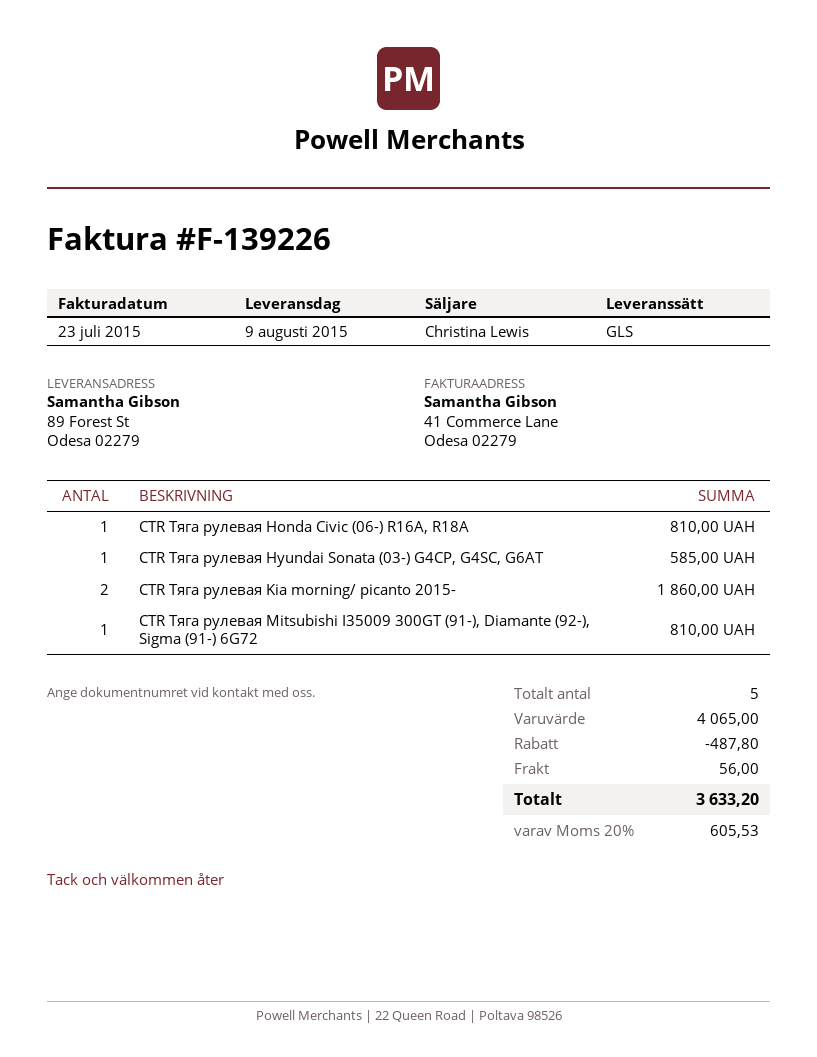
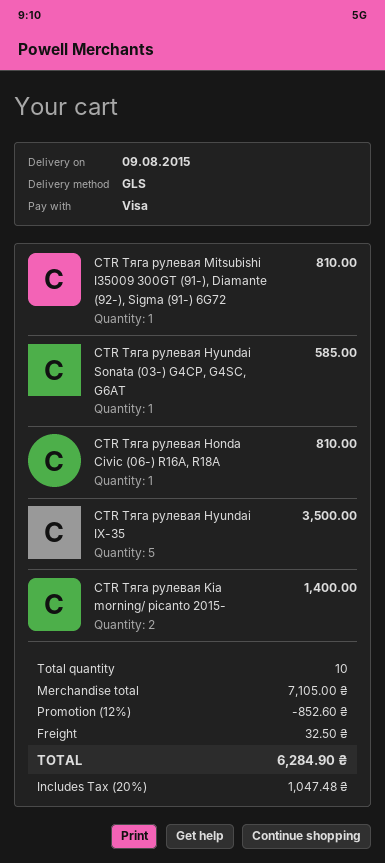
CTR Тяга рулевая Kia morning/ picanto 2015-: 2 for 1860.00 -> 2 for 1400.00
CTR Тяга рулевая Hyundai IX-35: none -> 5 for 3500.00
total quantity: 5 -> 10
subtotal: 4065.00 -> 7105.00
discount: 487.80 -> 852.60
shipping: 56.00 -> 32.50
tax: 20% = 605.53 -> 20% = 1047.48
total: 3633.20 -> 6284.90

